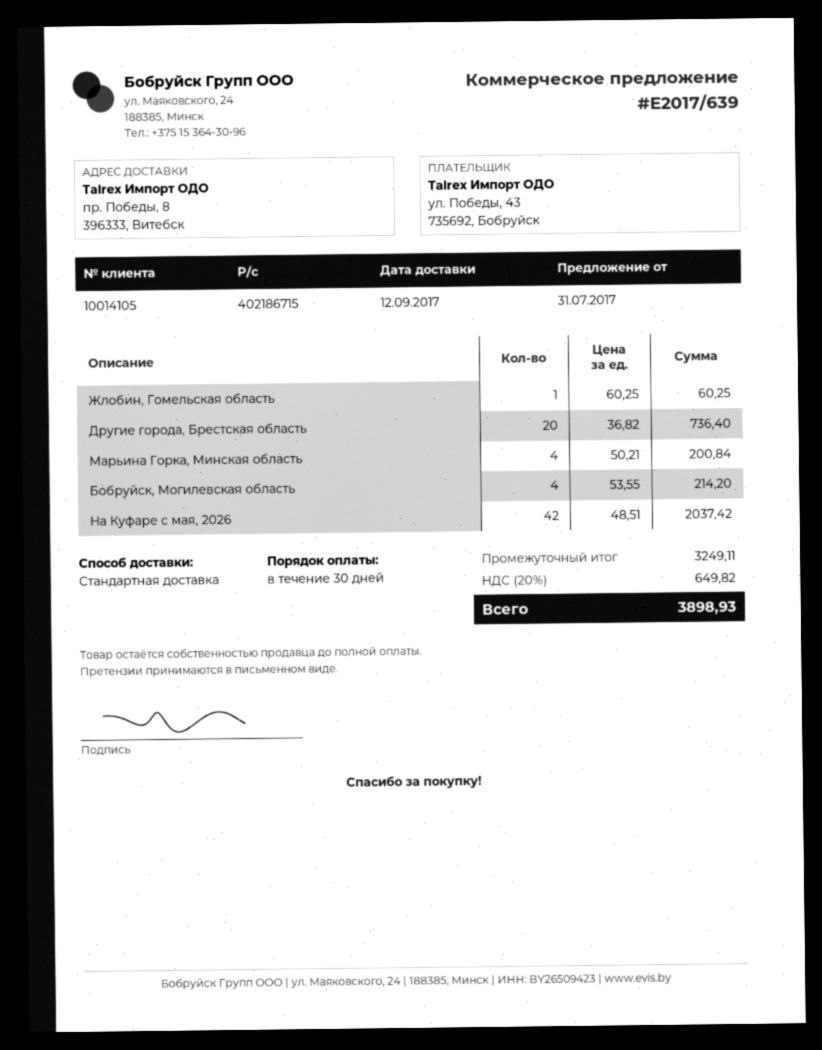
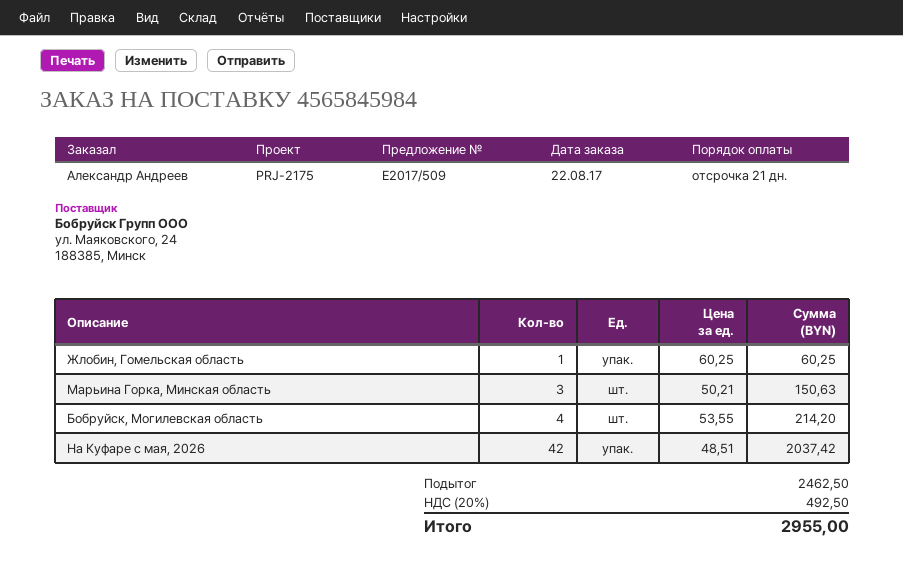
quote number: E2017/639 -> E2017/509
payment terms: 30 days -> 21 days
Другие города, Брестская область: 20 x 36.82 = 736.40 -> none
Марьина Горка, Минская область: 4 x 50.21 = 200.84 -> 3 x 50.21 = 150.63
subtotal: 3249.11 -> 2462.50
tax: 20% = 649.82 -> 20% = 492.50
total: 3898.93 -> 2955.00

